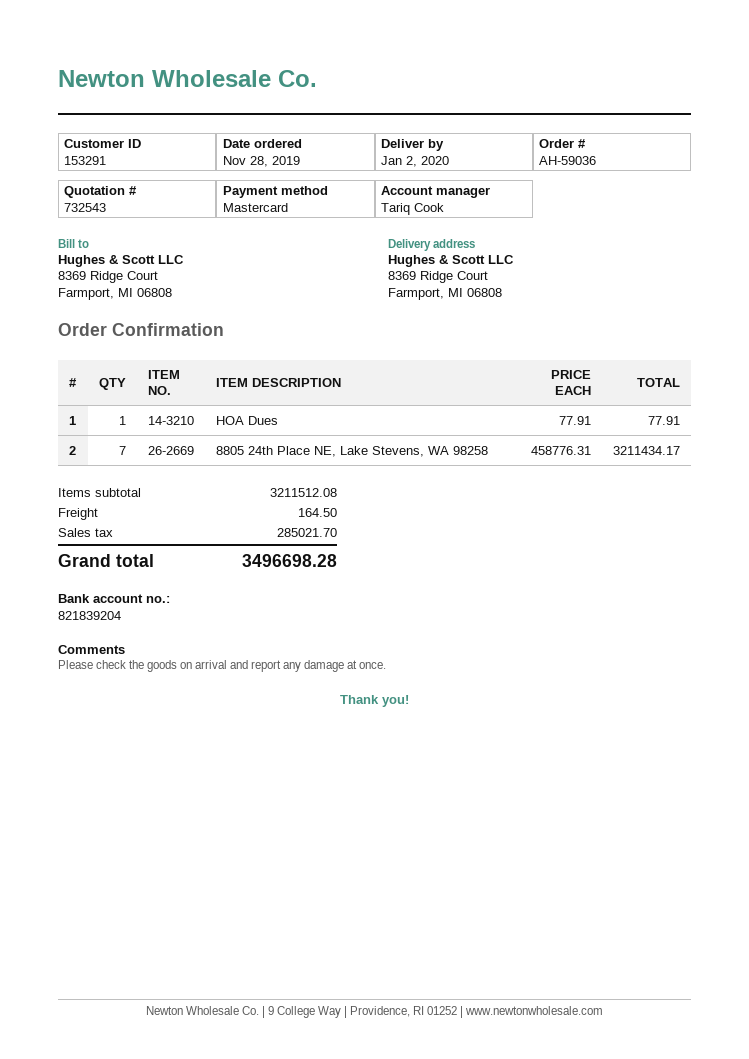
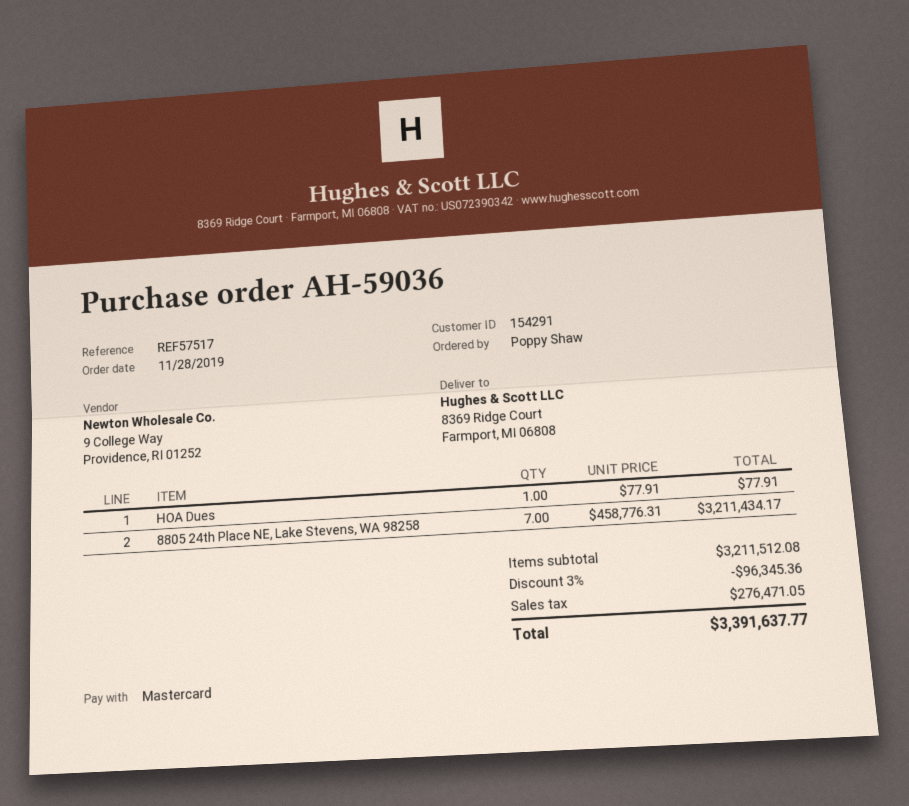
customer number: 153291 -> 154291
discount: none -> 3% = 96345.36
shipping: 164.50 -> none
tax: 285021.70 -> 276471.05
total: 3496698.28 -> 3391637.77

